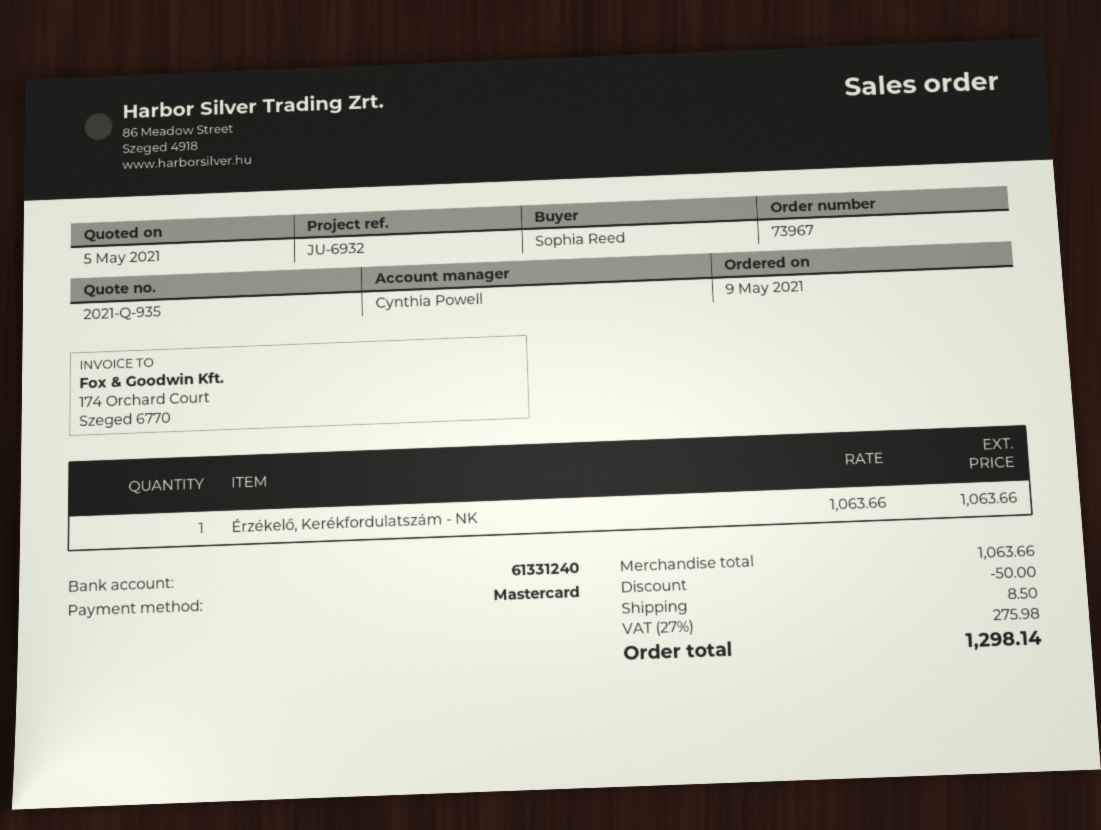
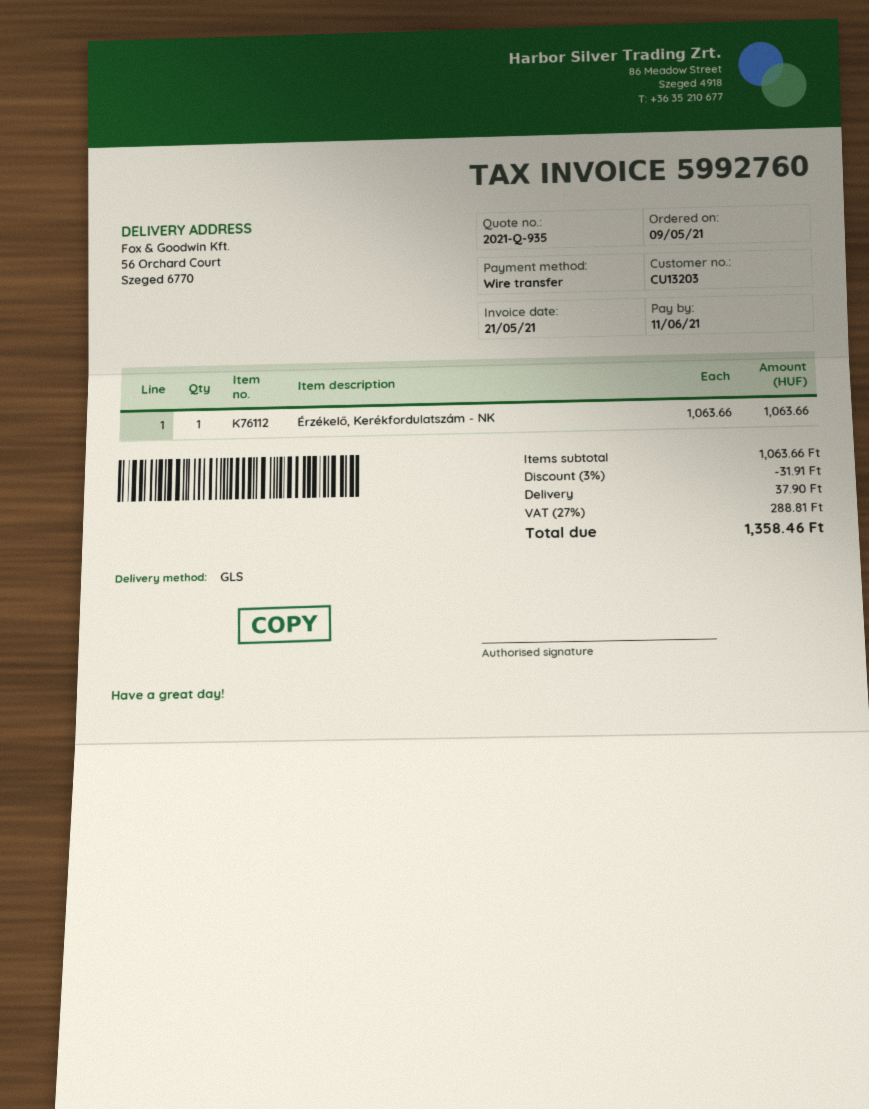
payment method: Mastercard -> bank transfer
discount: 50.00 -> 31.91
shipping: 8.50 -> 37.90
tax: 27% = 275.98 -> 27% = 288.81
total: 1298.14 -> 1358.46

